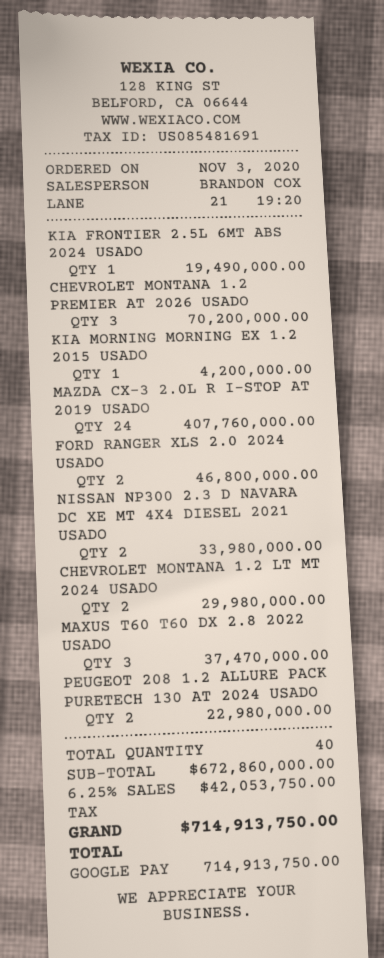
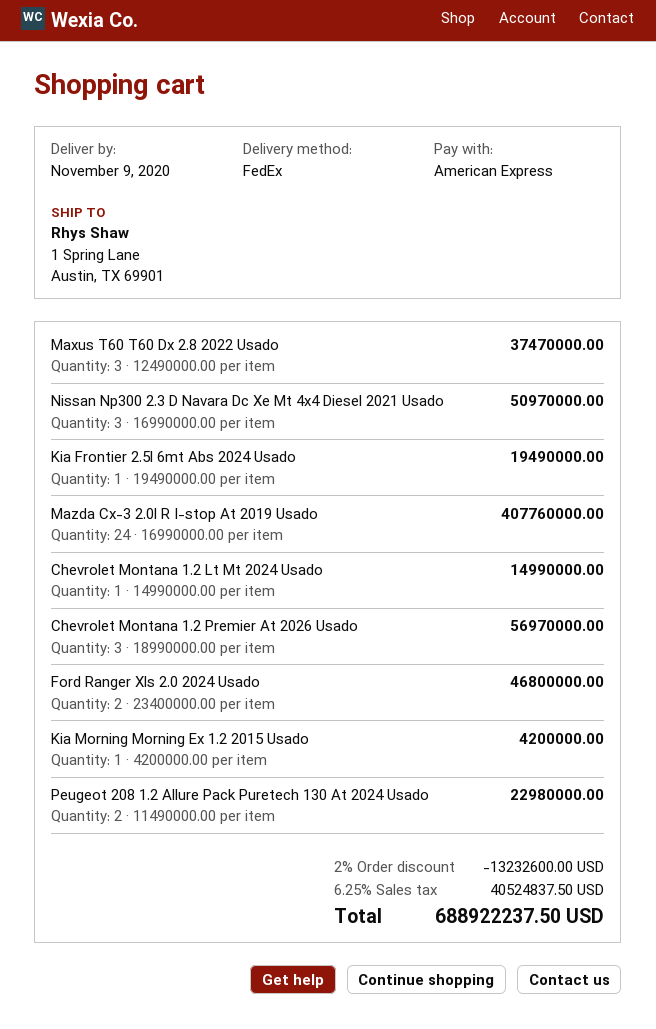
payment method: Google Pay -> American Express
CHEVROLET MONTANA 1.2 PREMIER AT 2026 USADO: 3 for 70200000.00 -> 3 for 56970000.00
NISSAN NP300 2.3 D NAVARA DC XE MT 4X4 DIESEL 2021 USADO: 2 for 33980000.00 -> 3 for 50970000.00
CHEVROLET MONTANA 1.2 LT MT 2024 USADO: 2 for 29980000.00 -> 1 for 14990000.00
discount: none -> 2% = 13232600.00
tax: 6.25% = 42053750.00 -> 6.25% = 40524837.50
total: 714913750.00 -> 688922237.50

